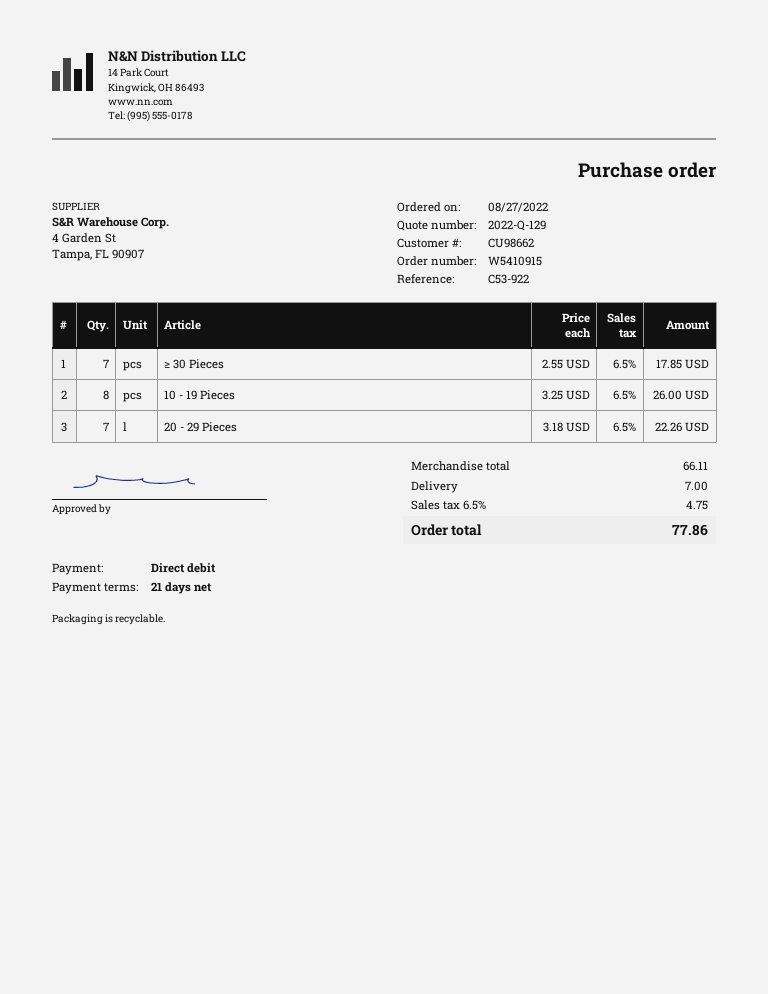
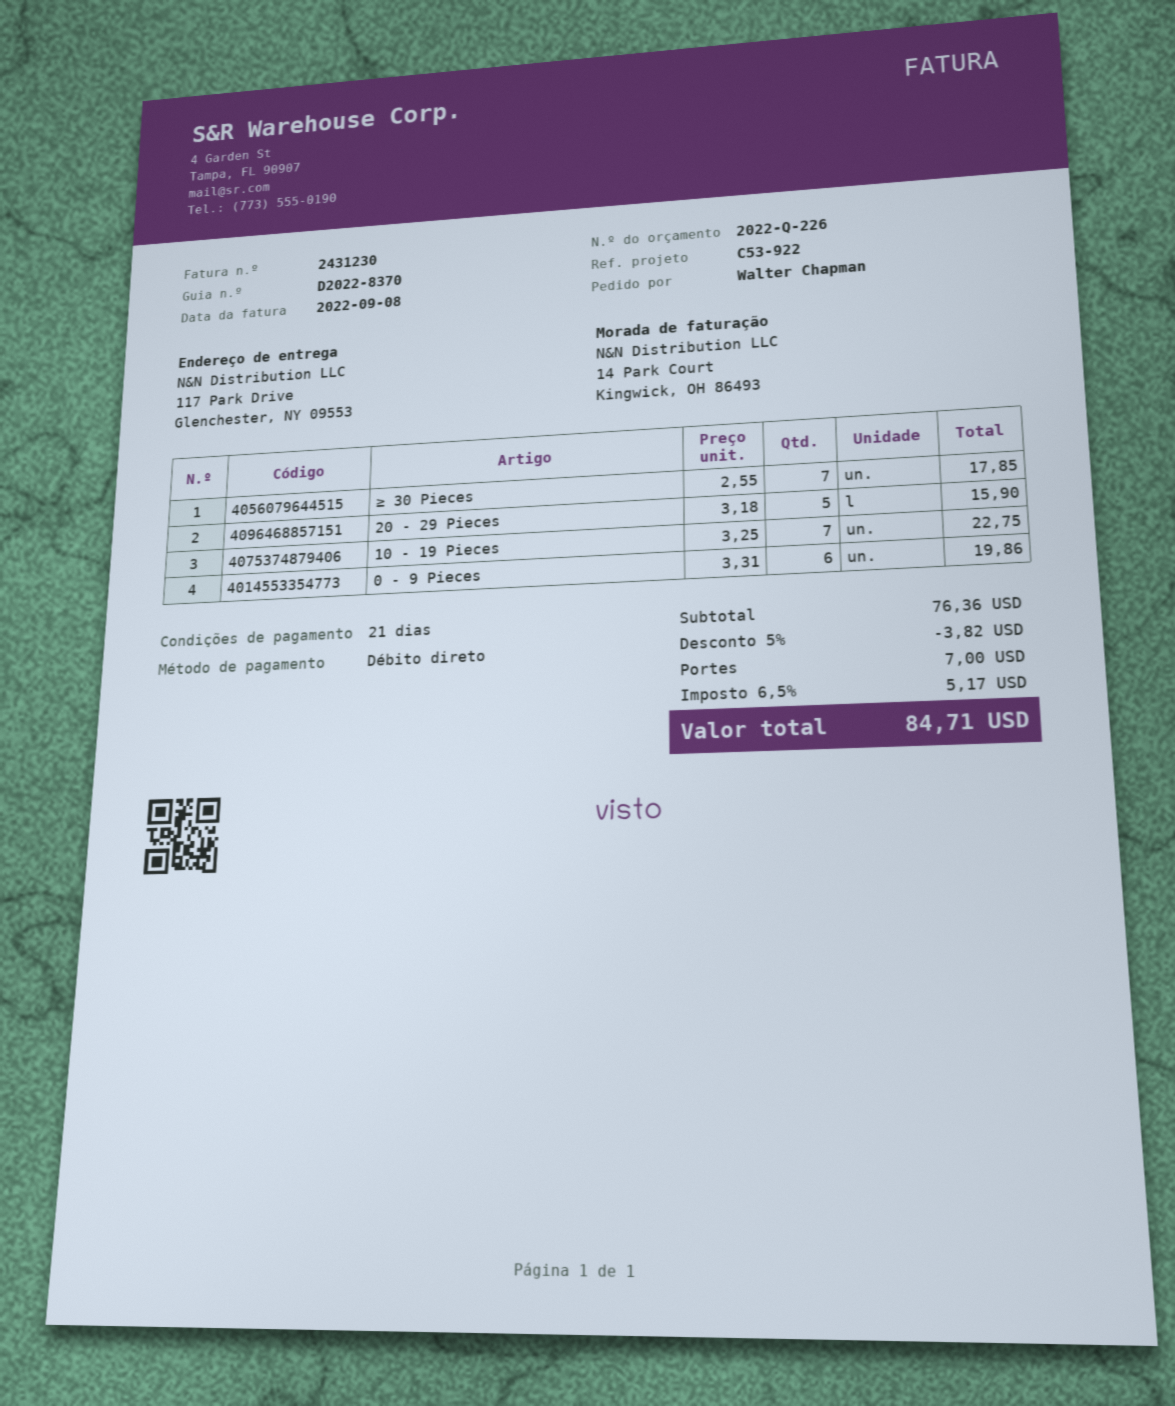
quote number: 2022-Q-129 -> 2022-Q-226
10 - 19 Pieces: 8 x 3.25 = 26.00 -> 7 x 3.25 = 22.75
20 - 29 Pieces: 7 x 3.18 = 22.26 -> 5 x 3.18 = 15.90
0 - 9 Pieces: none -> 6 x 3.31 = 19.86
subtotal: 66.11 -> 76.36
discount: none -> 5% = 3.82
tax: 6.5% = 4.75 -> 6.5% = 5.17
total: 77.86 -> 84.71

